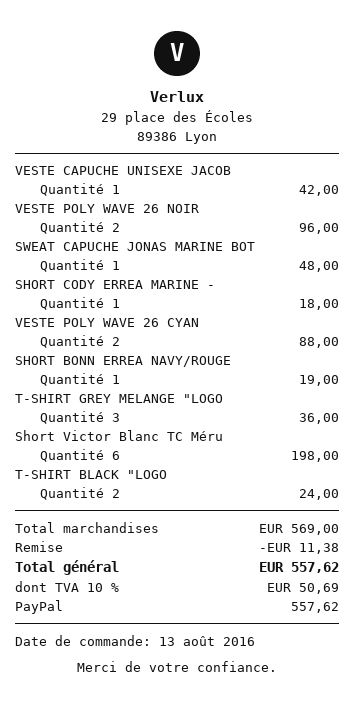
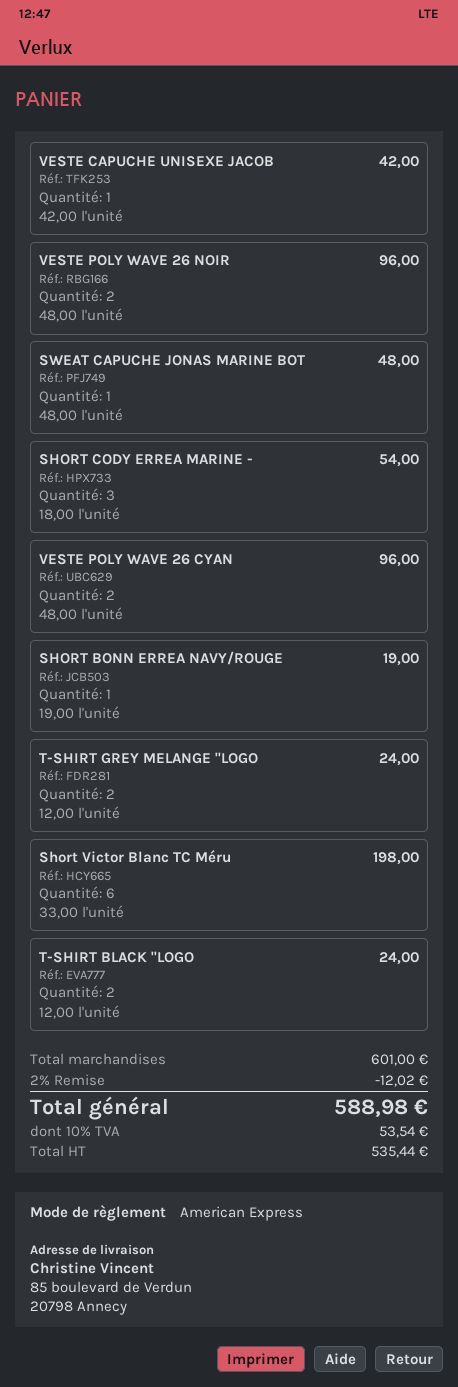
payment method: PayPal -> American Express
SHORT CODY ERREA MARINE -: 1 for 18.00 -> 3 for 54.00
VESTE POLY WAVE 26 CYAN: 2 for 88.00 -> 2 for 96.00
T-SHIRT GREY MELANGE "LOGO: 3 for 36.00 -> 2 for 24.00
subtotal: 569.00 -> 601.00
discount: 11.38 -> 12.02
tax: 10% = 50.69 -> 10% = 53.54
total: 557.62 -> 588.98

